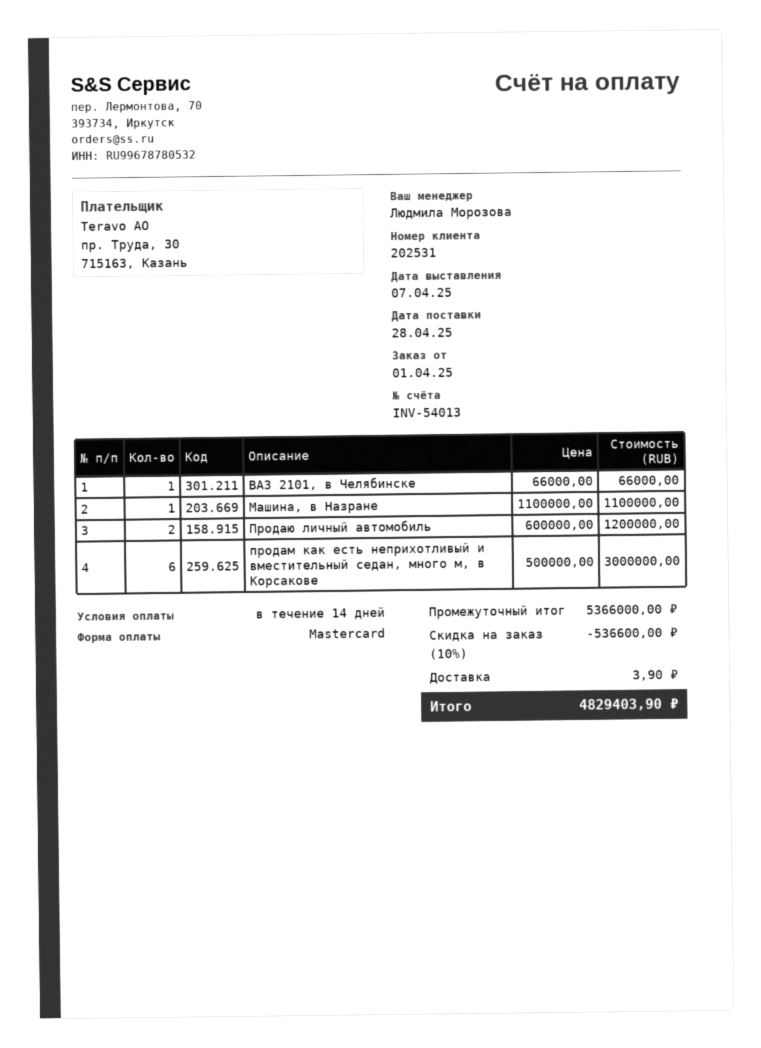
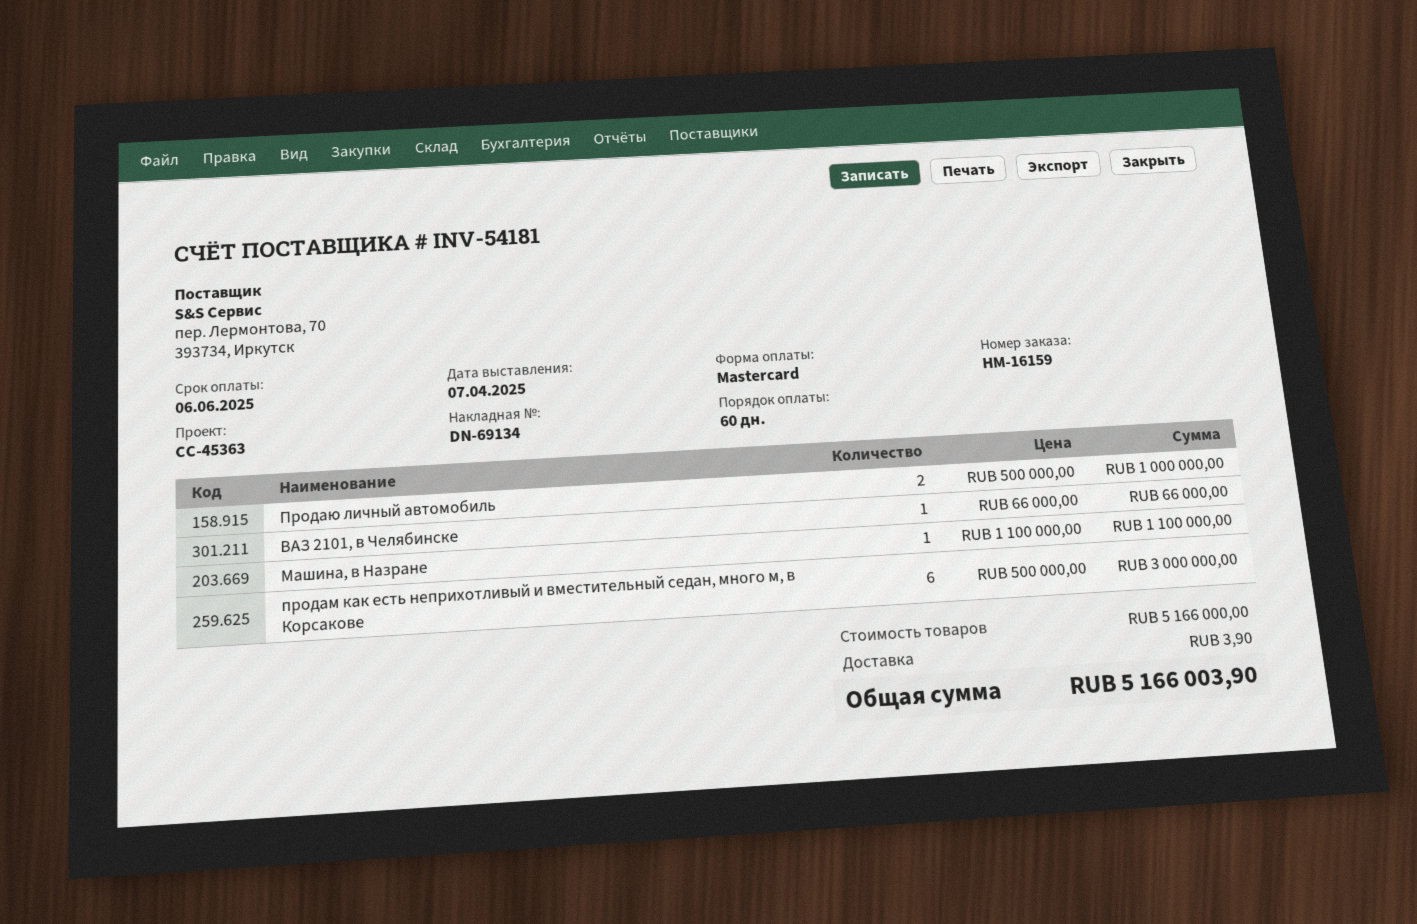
invoice number: INV-54013 -> INV-54181
payment terms: 14 days -> 60 days
Продаю личный автомобиль: 2 x 600000.00 = 1200000.00 -> 2 x 500000.00 = 1000000.00
subtotal: 5366000.00 -> 5166000.00
discount: 10% = 536600.00 -> none
total: 4829403.90 -> 5166003.90

